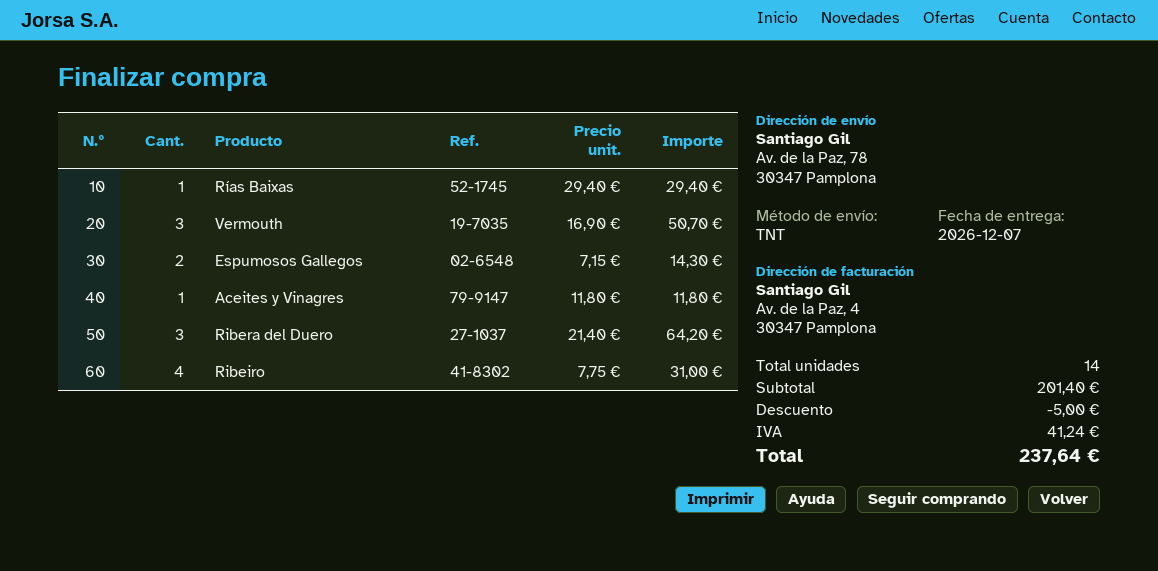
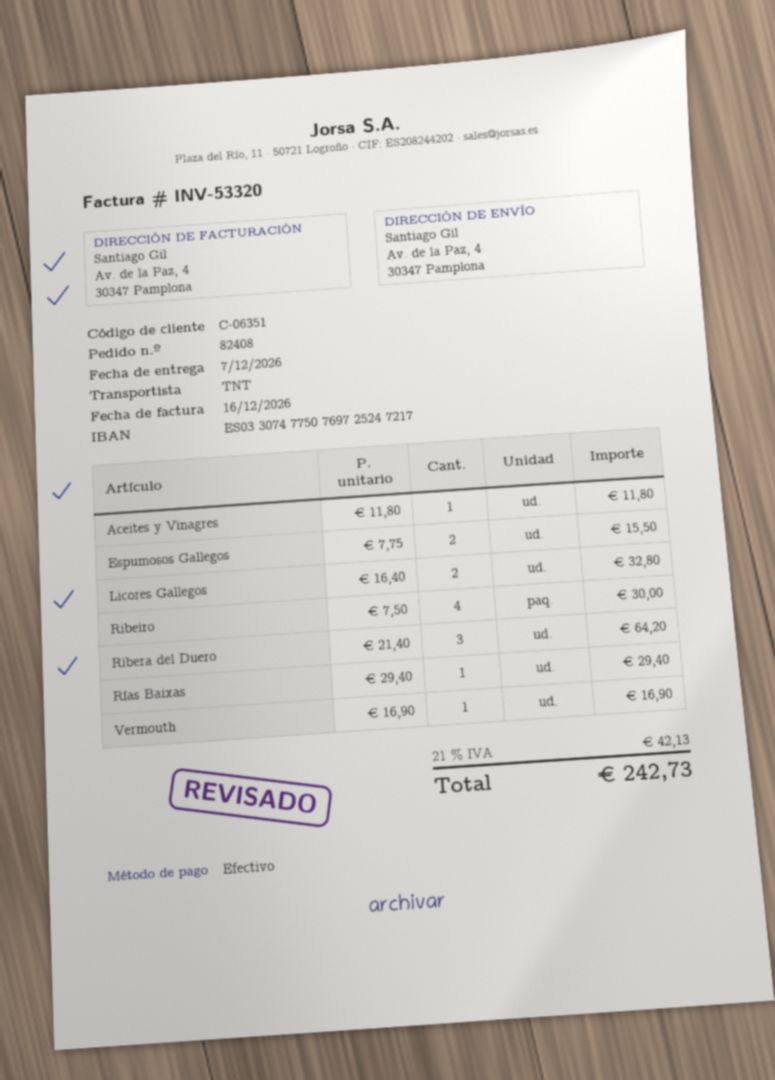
ship to: Av. de la Paz, 78, 30347 Pamplona -> Av. de la Paz, 4, 30347 Pamplona
Vermouth: 3 x 16.90 = 50.70 -> 1 x 16.90 = 16.90
Espumosos Gallegos: 2 x 7.15 = 14.30 -> 2 x 7.75 = 15.50
Ribeiro: 4 x 7.75 = 31.00 -> 4 x 7.50 = 30.00
Licores Gallegos: none -> 2 x 16.40 = 32.80
discount: 5.00 -> none
tax: 41.24 -> 42.13
total: 237.64 -> 242.73

